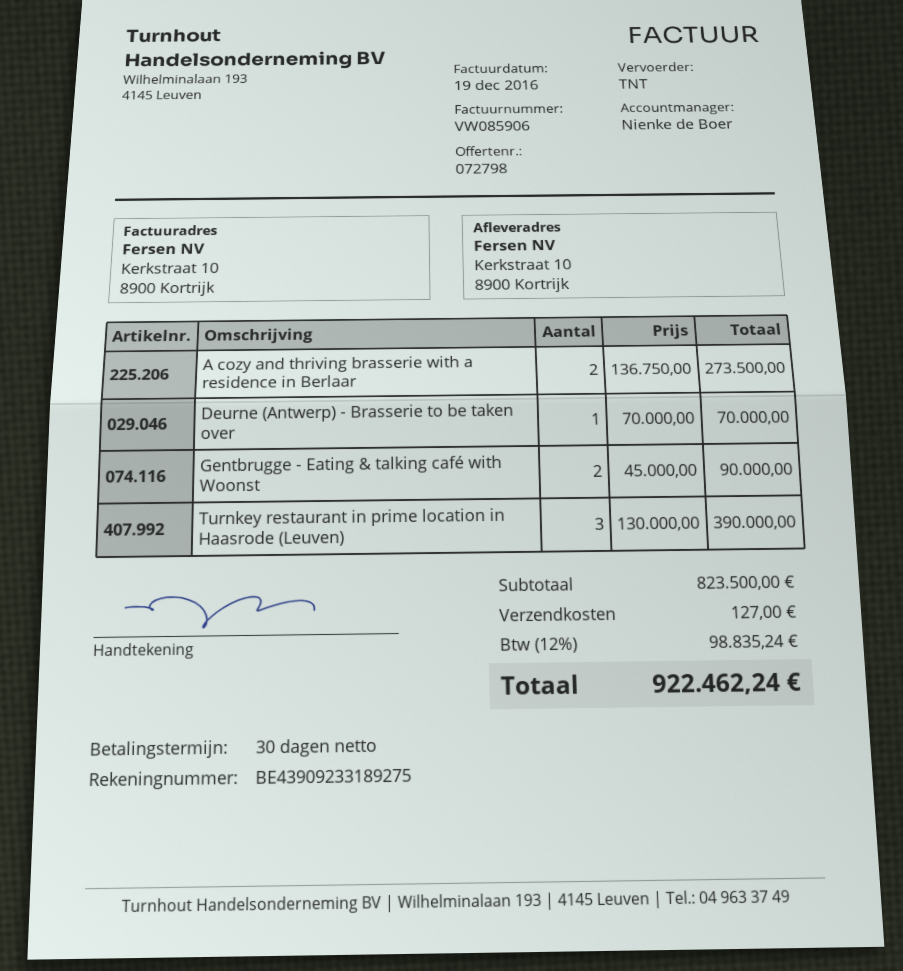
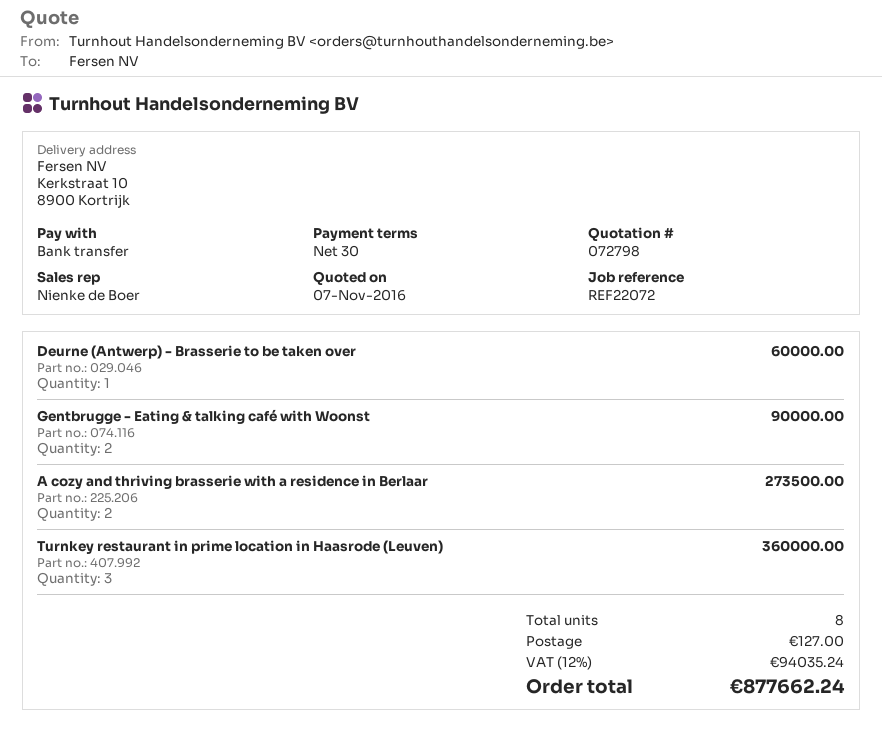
Deurne (Antwerp) - Brasserie to be taken over: 1 for 70000.00 -> 1 for 60000.00
Turnkey restaurant in prime location in Haasrode (Leuven): 3 for 390000.00 -> 3 for 360000.00
tax: 12% = 98835.24 -> 12% = 94035.24
total: 922462.24 -> 877662.24

